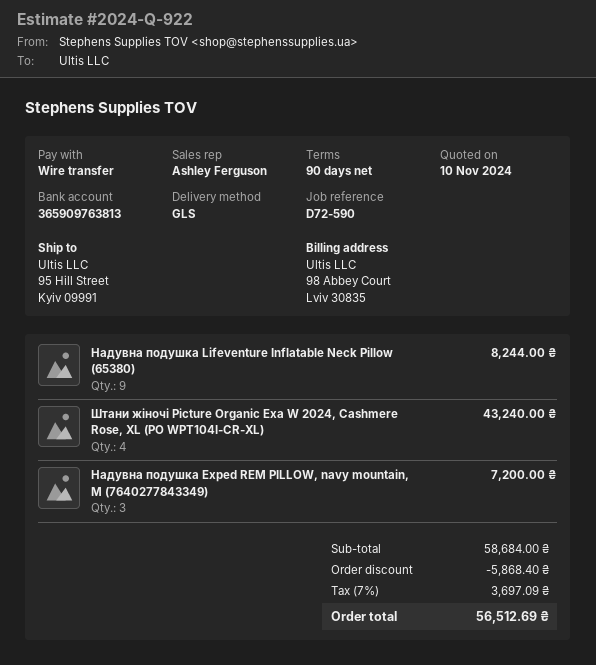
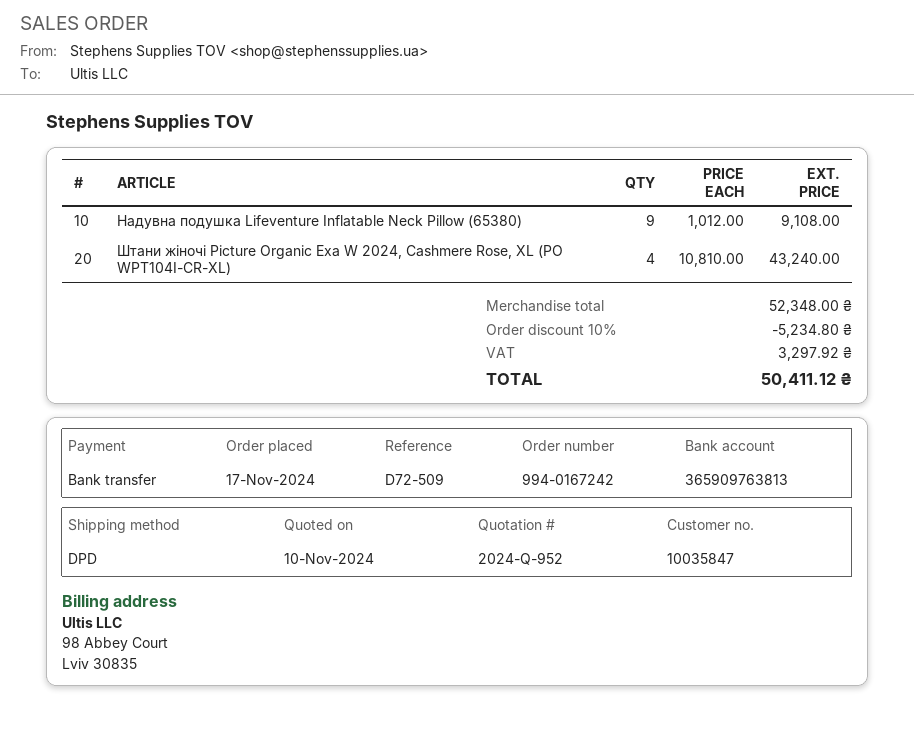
quote number: 2024-Q-922 -> 2024-Q-952
reference: D72-590 -> D72-509
shipping method: GLS -> DPD
Надувна подушка Lifeventure Inflatable Neck Pillow (65380): 9 for 8244.00 -> 9 for 9108.00
Надувна подушка Exped REM PILLOW, navy mountain, M (7640277843349): 3 for 7200.00 -> none
subtotal: 58684.00 -> 52348.00
discount: 5868.40 -> 5234.80
tax: 3697.09 -> 3297.92
total: 56512.69 -> 50411.12

